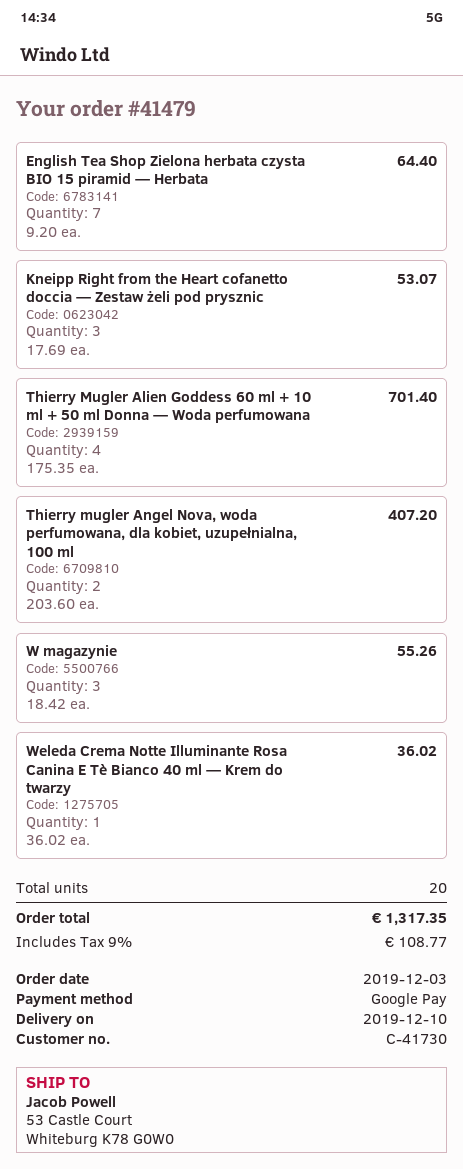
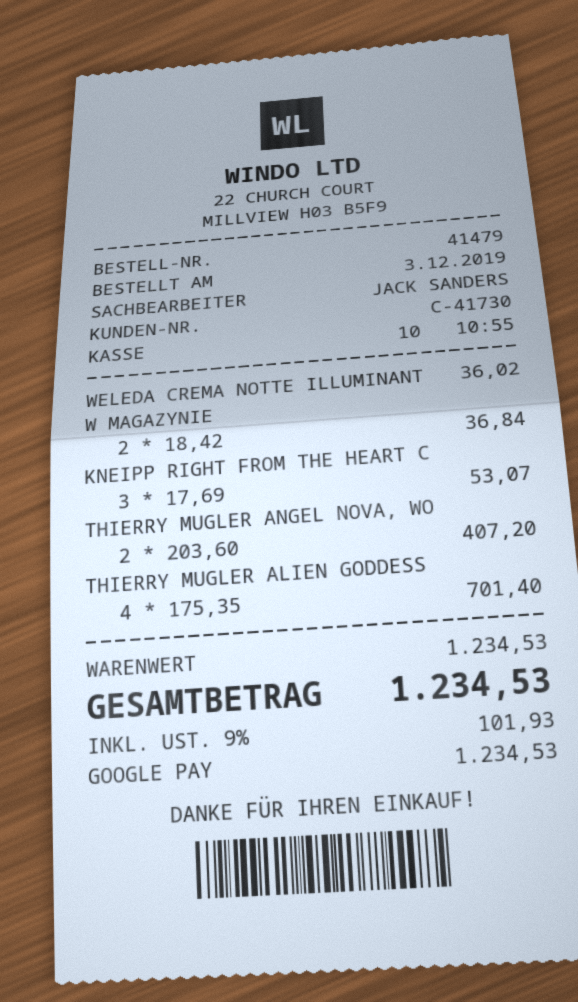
English Tea Shop Zielona herbata czysta BIO 15 piramid — Herbata: 7 x 9.20 = 64.40 -> none
W magazynie: 3 x 18.42 = 55.26 -> 2 x 18.42 = 36.84
tax: 9% = 108.77 -> 9% = 101.93
total: 1317.35 -> 1234.53

